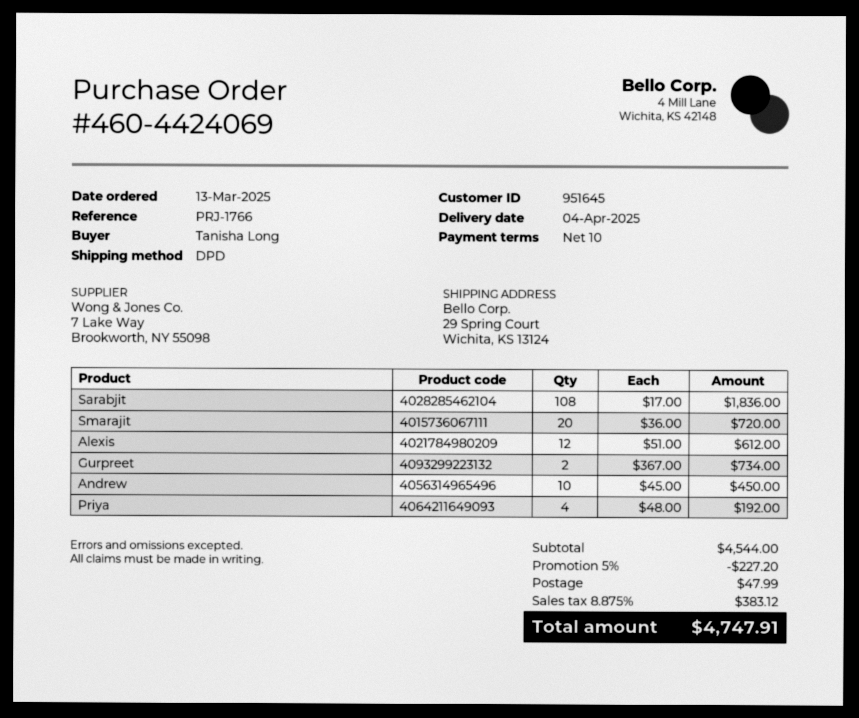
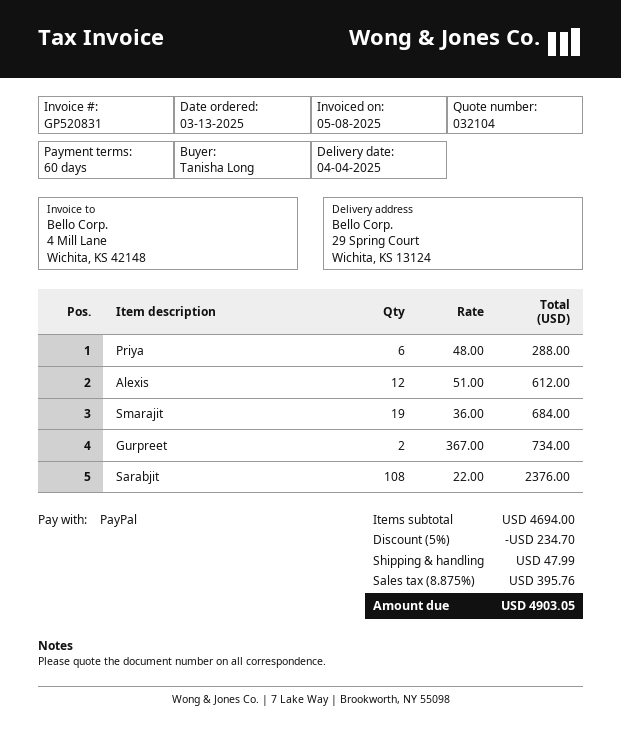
payment terms: 10 days -> 60 days
Sarabjit: 108 x 17.00 = 1836.00 -> 108 x 22.00 = 2376.00
Smarajit: 20 x 36.00 = 720.00 -> 19 x 36.00 = 684.00
Andrew: 10 x 45.00 = 450.00 -> none
Priya: 4 x 48.00 = 192.00 -> 6 x 48.00 = 288.00
subtotal: 4544.00 -> 4694.00
discount: 5% = 227.20 -> 5% = 234.70
tax: 8.875% = 383.12 -> 8.875% = 395.76
total: 4747.91 -> 4903.05

